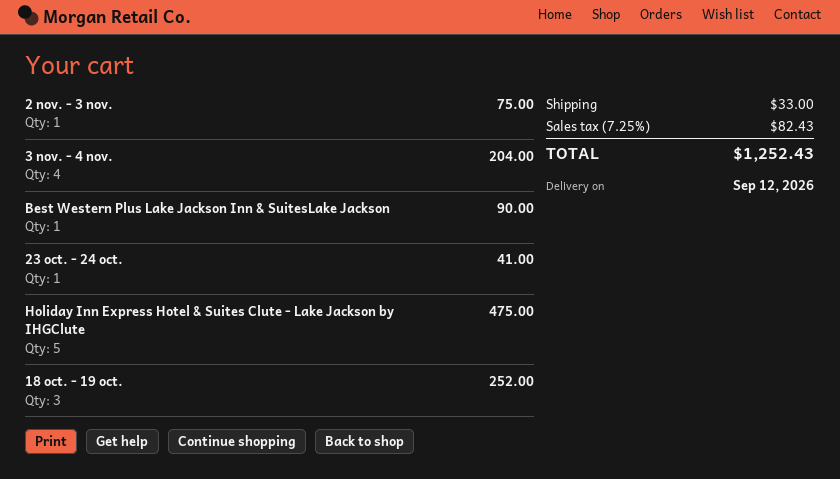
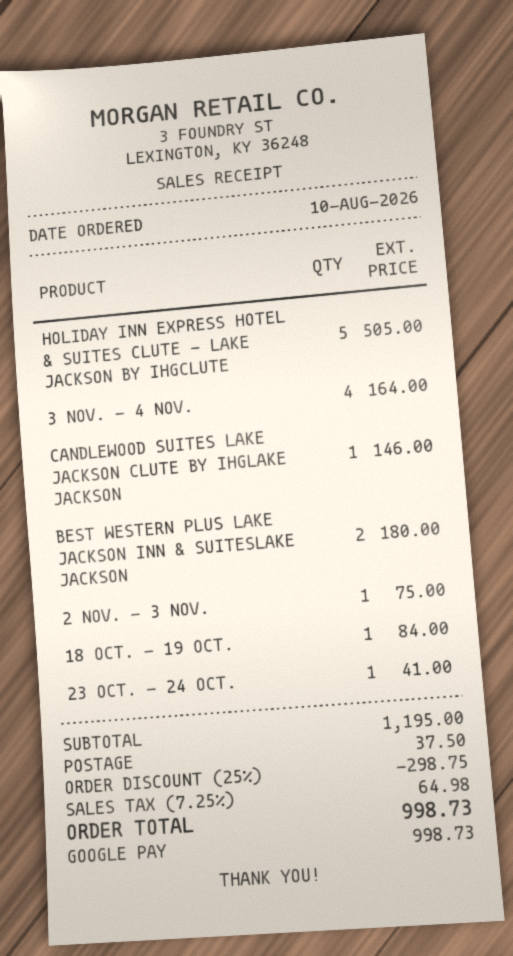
3 nov. - 4 nov.: 4 for 204.00 -> 4 for 164.00
Best Western Plus Lake Jackson Inn & SuitesLake Jackson: 1 for 90.00 -> 2 for 180.00
Holiday Inn Express Hotel & Suites Clute - Lake Jackson by IHGClute: 5 for 475.00 -> 5 for 505.00
18 oct. - 19 oct.: 3 for 252.00 -> 1 for 84.00
CANDLEWOOD SUITES LAKE JACKSON CLUTE BY IHGLAKE JACKSON: none -> 1 for 146.00
discount: none -> 25% = 298.75
shipping: 33.00 -> 37.50
tax: 7.25% = 82.43 -> 7.25% = 64.98
total: 1252.43 -> 998.73

